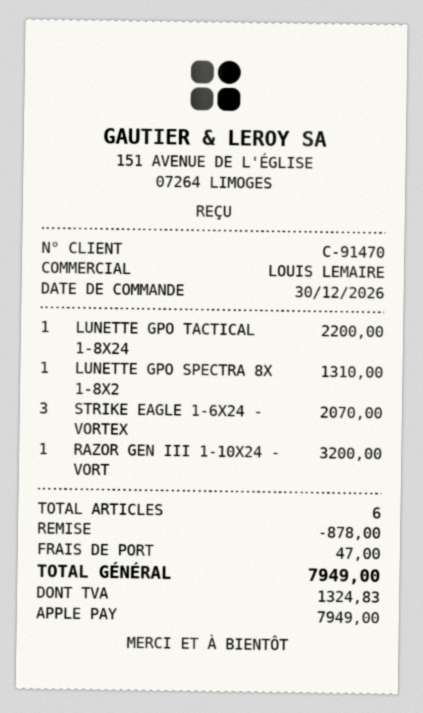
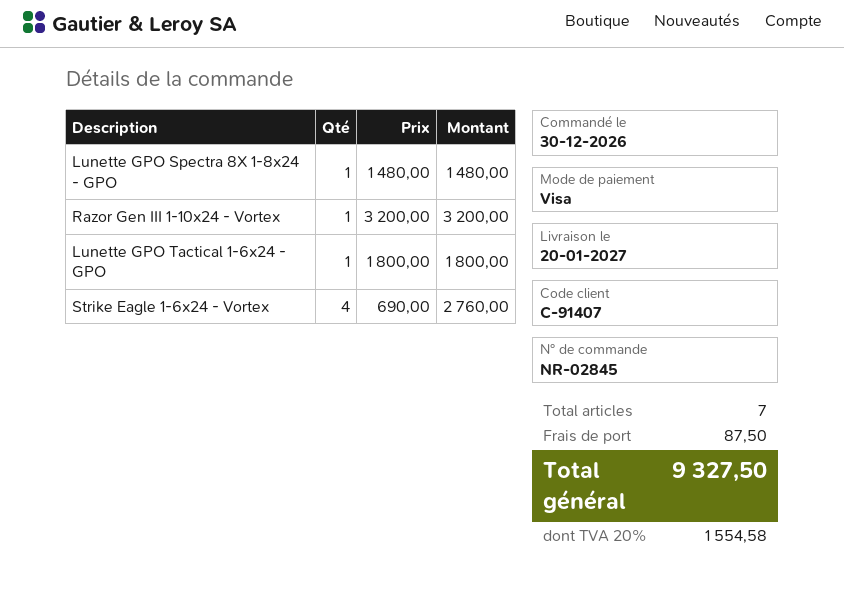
customer number: C-91470 -> C-91407
payment method: Apple Pay -> Visa
LUNETTE GPO TACTICAL 1-8X24: 1 for 2200.00 -> none
LUNETTE GPO SPECTRA 8X 1-8X2: 1 for 1310.00 -> 1 for 1480.00
STRIKE EAGLE 1-6X24 - VORTEX: 3 for 2070.00 -> 4 for 2760.00
Lunette GPO Tactical 1-6x24 - GPO: none -> 1 for 1800.00
total quantity: 6 -> 7
discount: 878.00 -> none
shipping: 47.00 -> 87.50
tax: 1324.83 -> 1554.58
total: 7949.00 -> 9327.50

